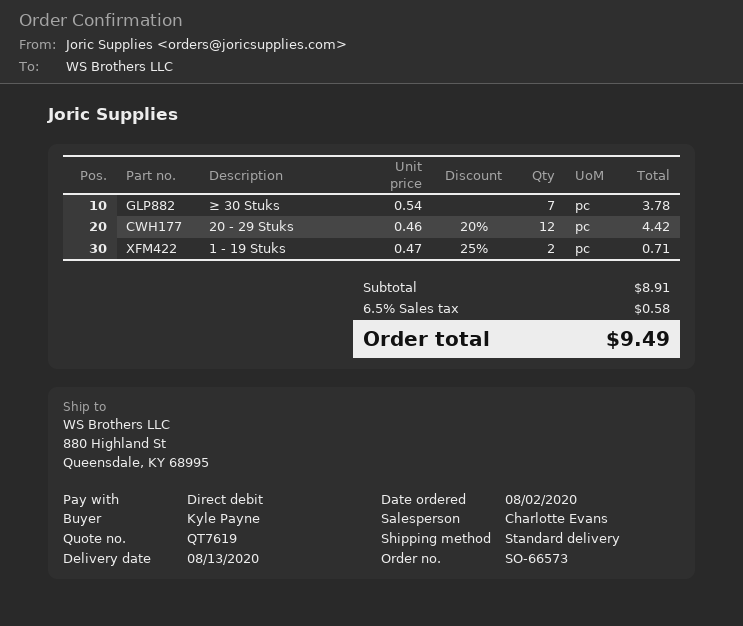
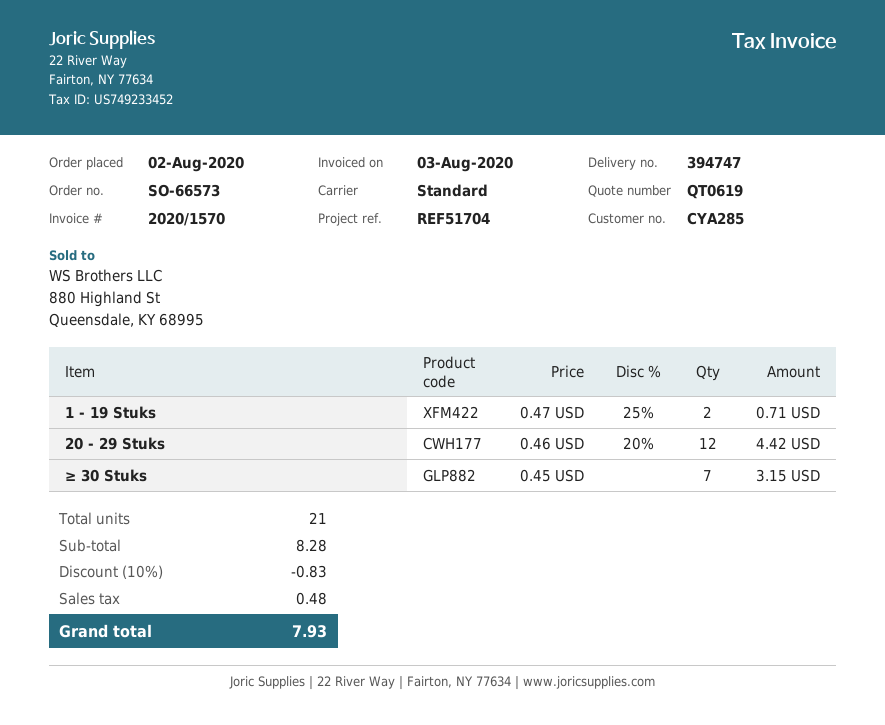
quote number: QT7619 -> QT0619
≥ 30 Stuks: 7 x 0.54 = 3.78 -> 7 x 0.45 = 3.15
subtotal: 8.91 -> 8.28
discount: none -> 10% = 0.83
tax: 0.58 -> 0.48
total: 9.49 -> 7.93

